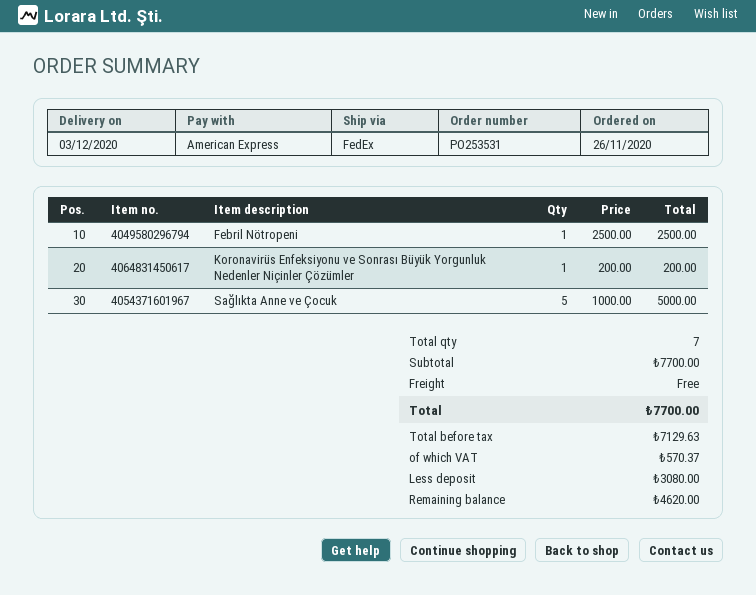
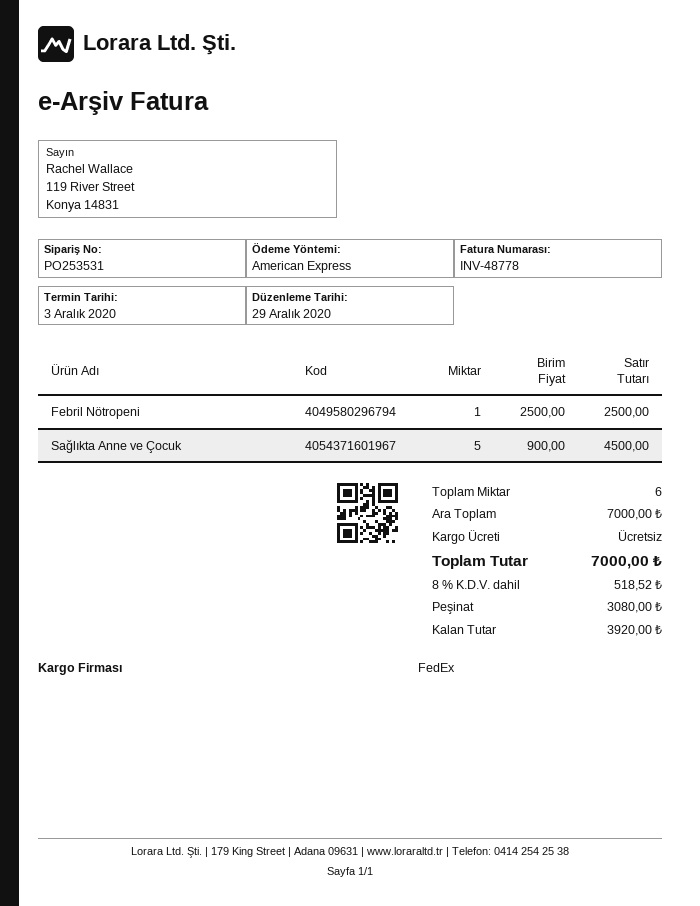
Koronavirüs Enfeksiyonu ve Sonrası Büyük Yorgunluk Nedenler Niçinler Çözümler: 1 x 200.00 = 200.00 -> none
Sağlıkta Anne ve Çocuk: 5 x 1000.00 = 5000.00 -> 5 x 900.00 = 4500.00
total quantity: 7 -> 6
subtotal: 7700.00 -> 7000.00
tax: 570.37 -> 518.52
total: 7700.00 -> 7000.00
balance: 4620.00 -> 3920.00

